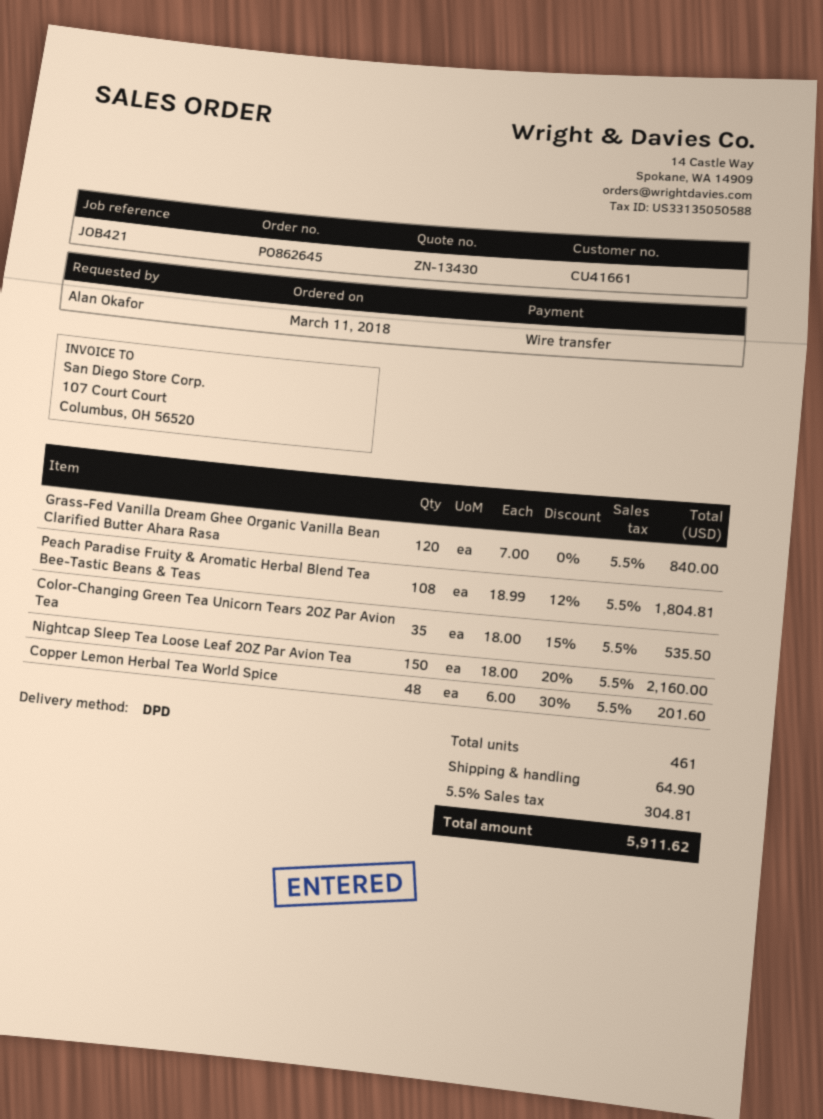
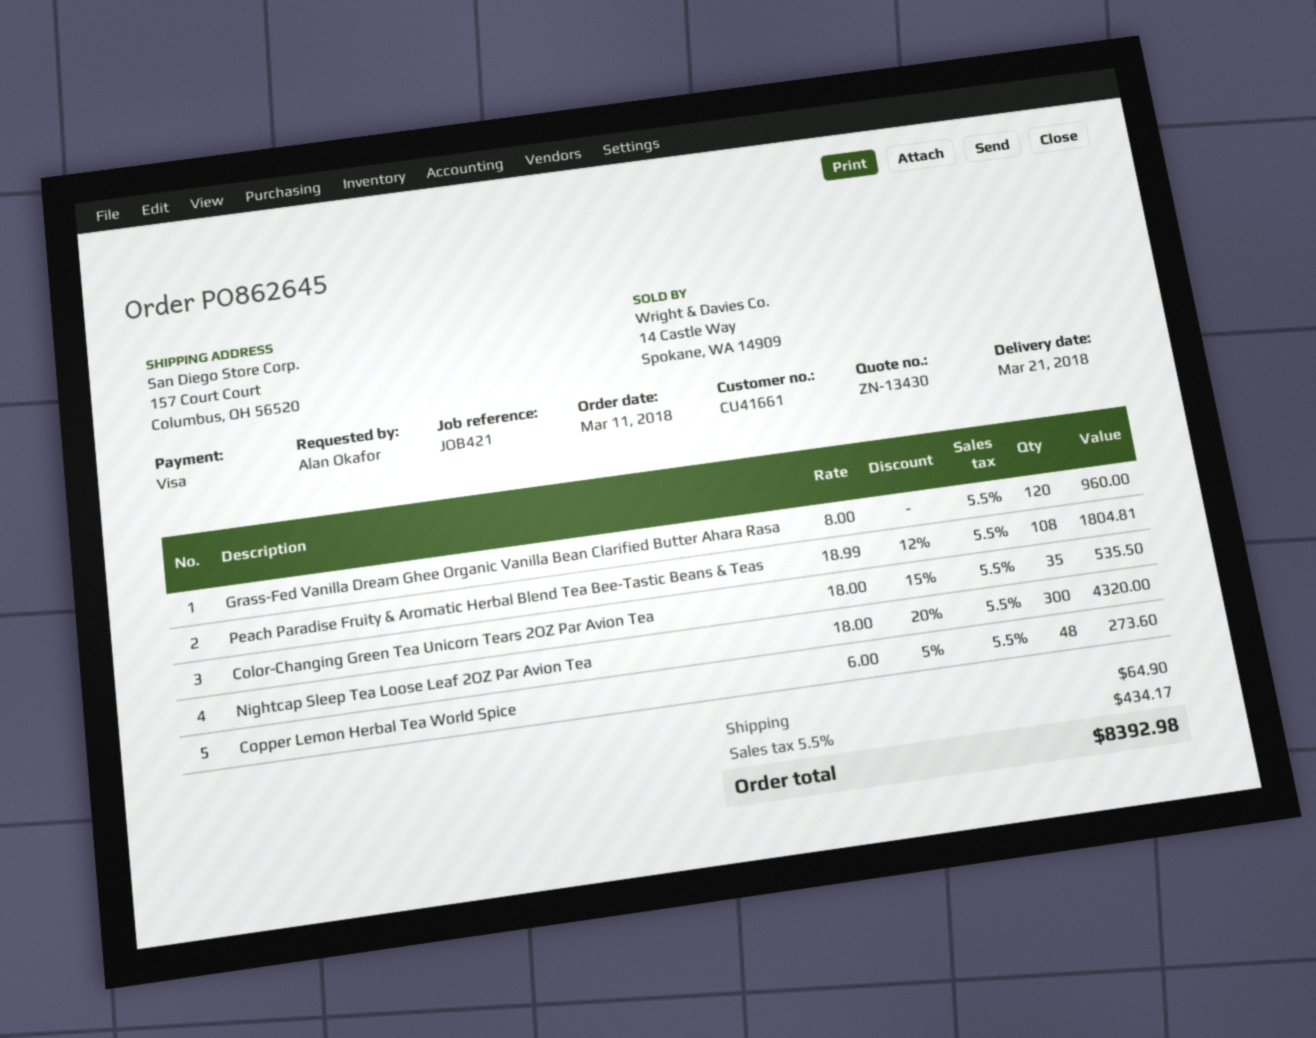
payment method: bank transfer -> Visa
Grass-Fed Vanilla Dream Ghee Organic Vanilla Bean Clarified Butter Ahara Rasa: 120 x 7.00 = 840.00 -> 120 x 8.00 = 960.00
Nightcap Sleep Tea Loose Leaf 2OZ Par Avion Tea: 150 x 18.00 - 20% = 2160.00 -> 300 x 18.00 - 20% = 4320.00
Copper Lemon Herbal Tea World Spice: 48 x 6.00 - 30% = 201.60 -> 48 x 6.00 - 5% = 273.60
tax: 5.5% = 304.81 -> 5.5% = 434.17
total: 5911.62 -> 8392.98

